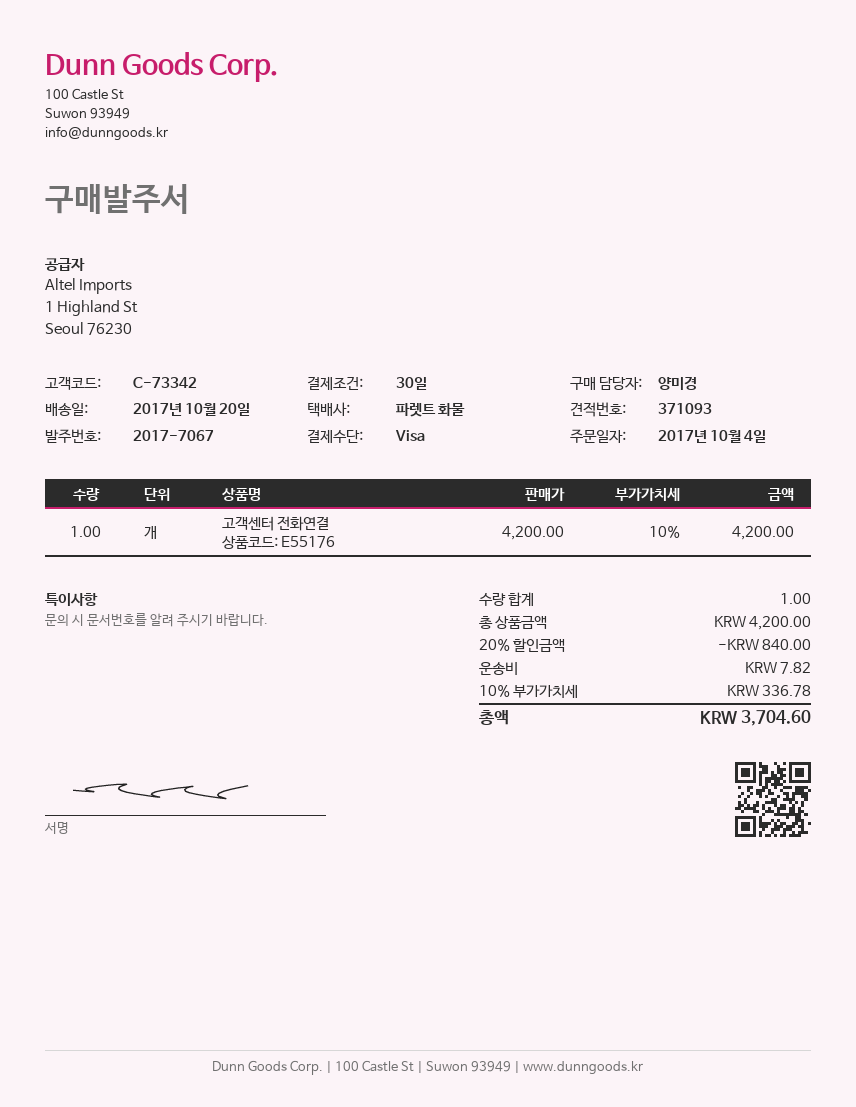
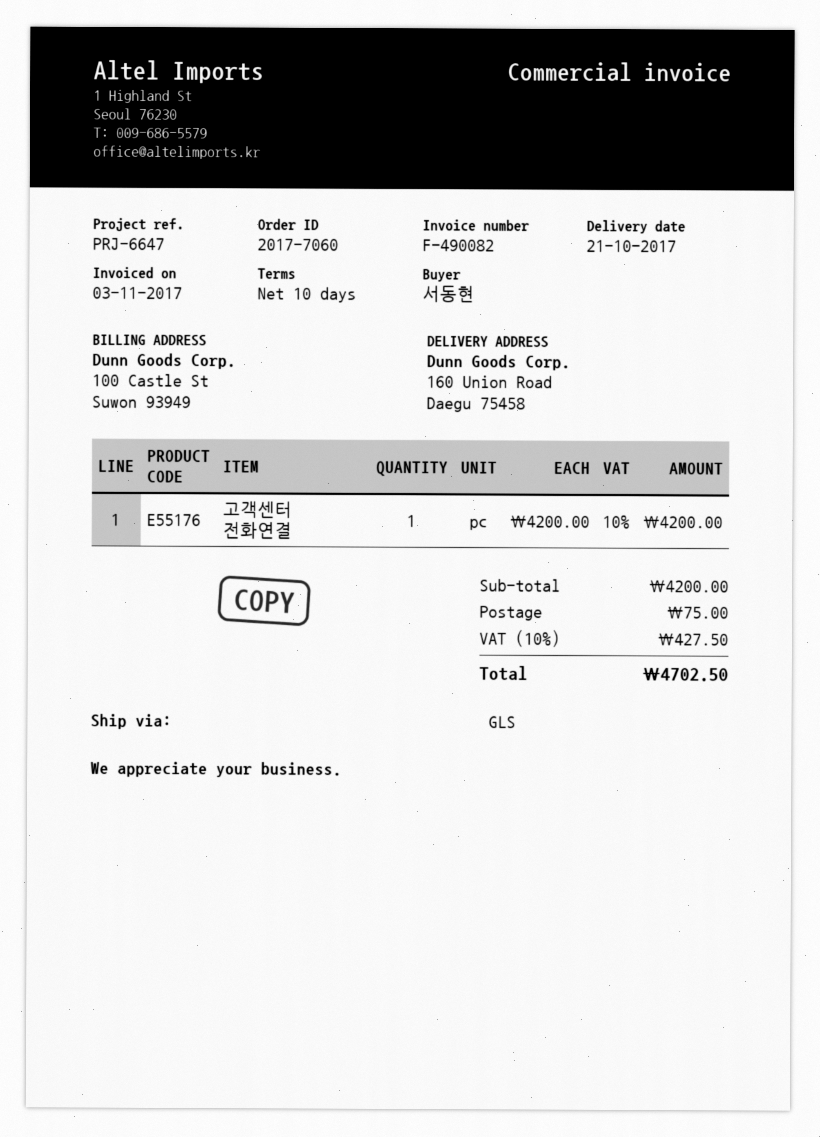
order number: 2017-7067 -> 2017-7060
delivery date: 2017-10-20 -> 2017-10-21
payment terms: 30 days -> 10 days
ordered by: 양미경 -> 서동현
shipping method: pallet freight -> GLS
discount: 20% = 840.00 -> none
shipping: 7.82 -> 75.00
tax: 10% = 336.78 -> 10% = 427.50
total: 3704.60 -> 4702.50

